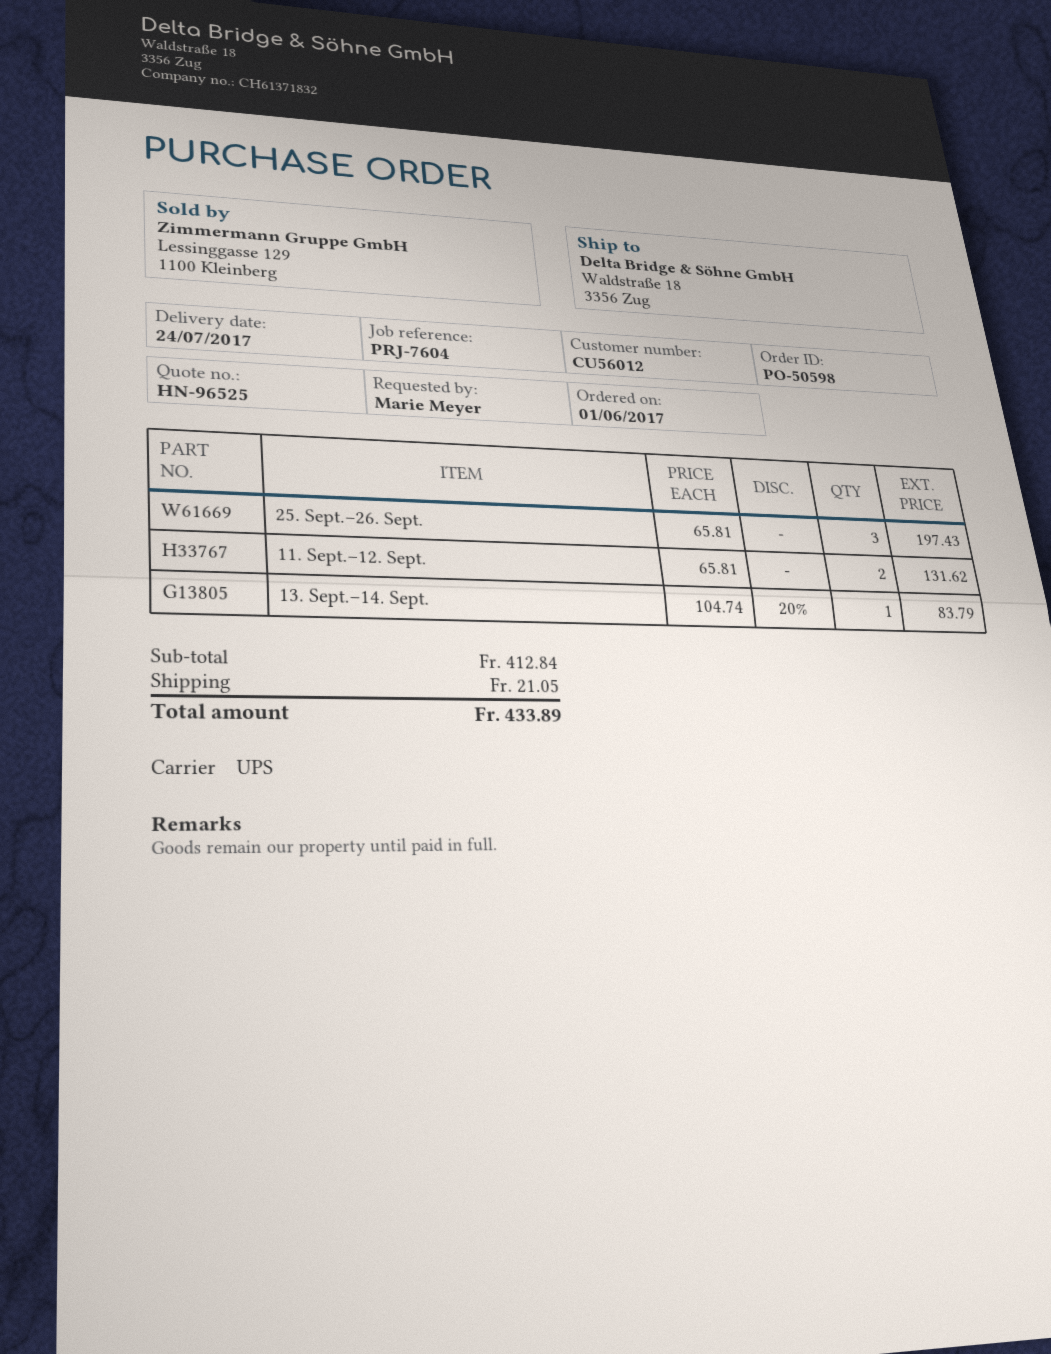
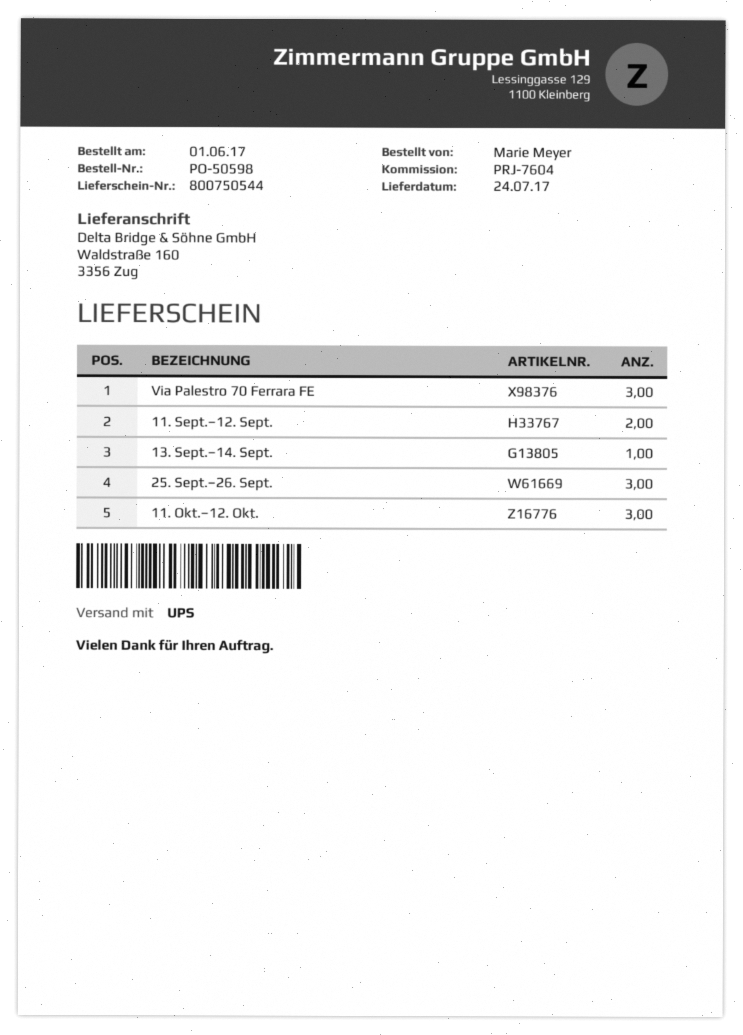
ship to: Waldstraße 18, 3356 Zug -> Waldstraße 160, 3356 Zug
Via Palestro 70 Ferrara FE: none -> 3
11. Okt.–12. Okt.: none -> 3

